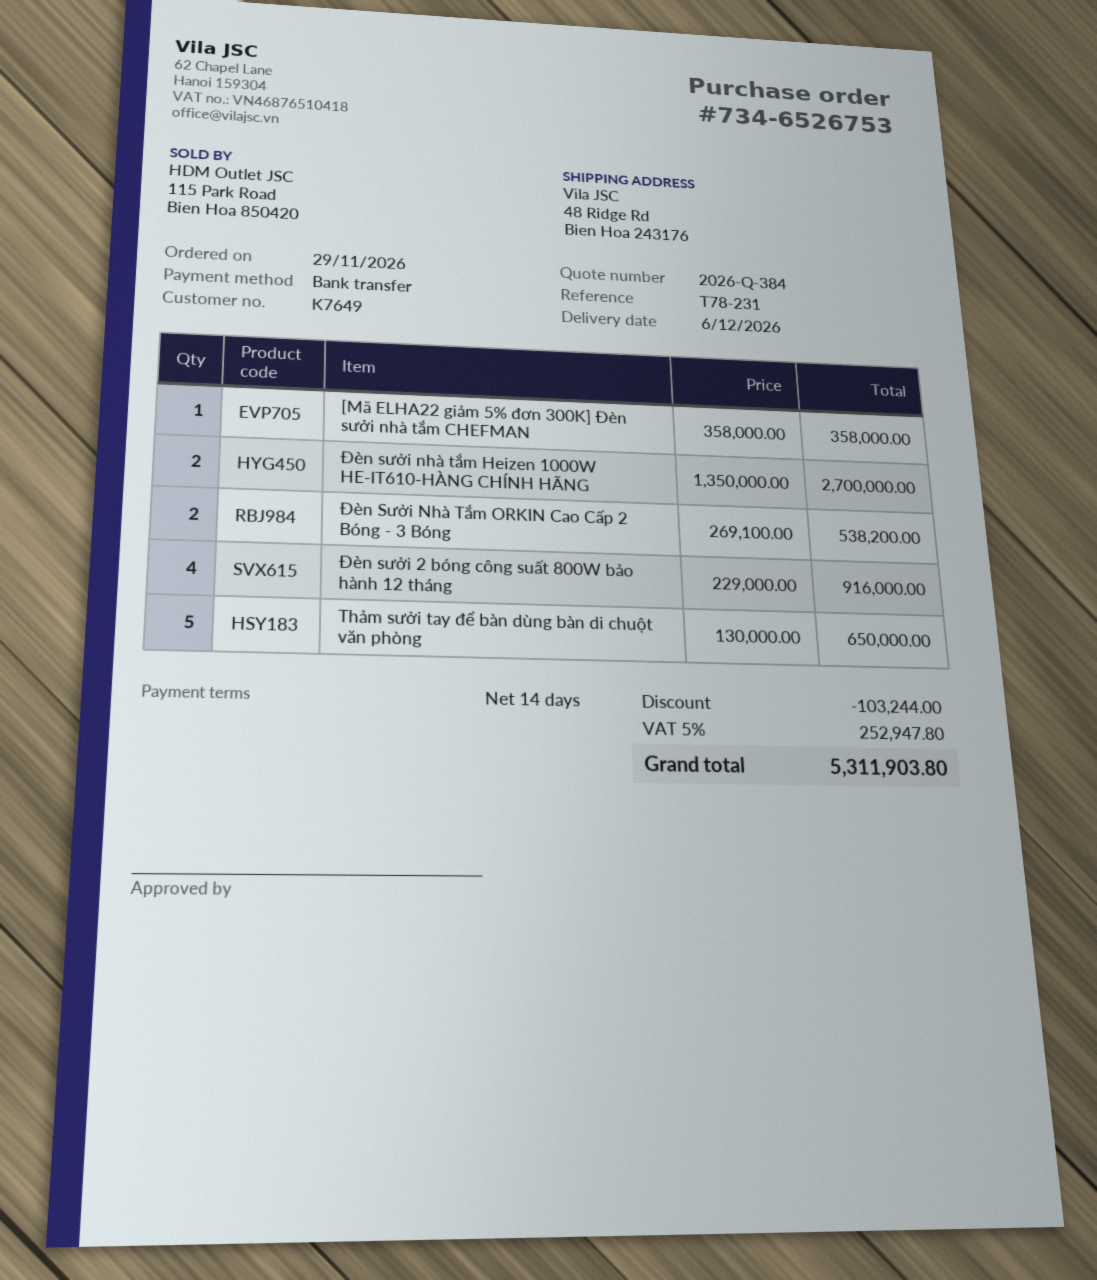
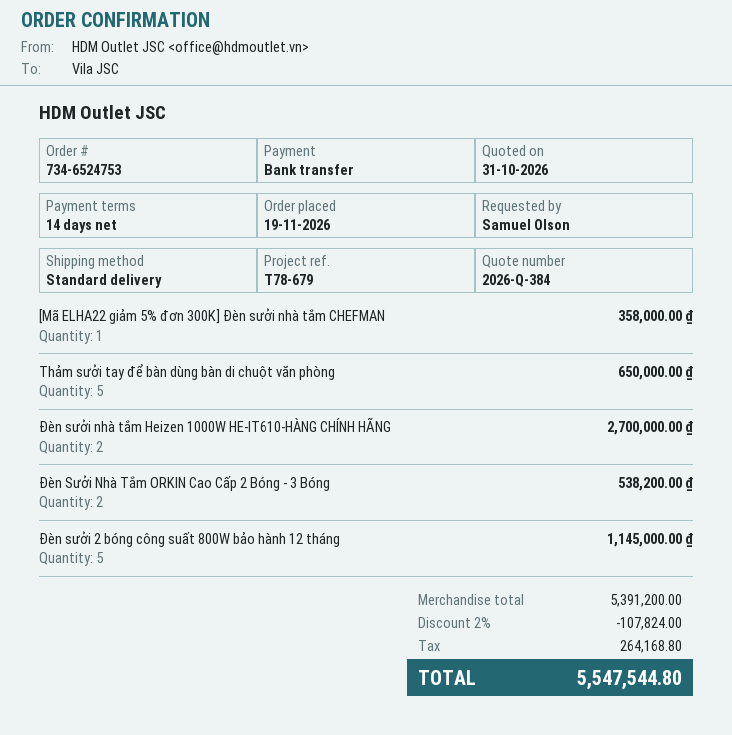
order number: 734-6526753 -> 734-6524753
order date: 2026-11-29 -> 2026-11-19
reference: T78-231 -> T78-679
Đèn sưởi 2 bóng công suất 800W bảo hành 12 tháng: 4 for 916000.00 -> 5 for 1145000.00
discount: 103244.00 -> 107824.00
tax: 252947.80 -> 264168.80
total: 5311903.80 -> 5547544.80

